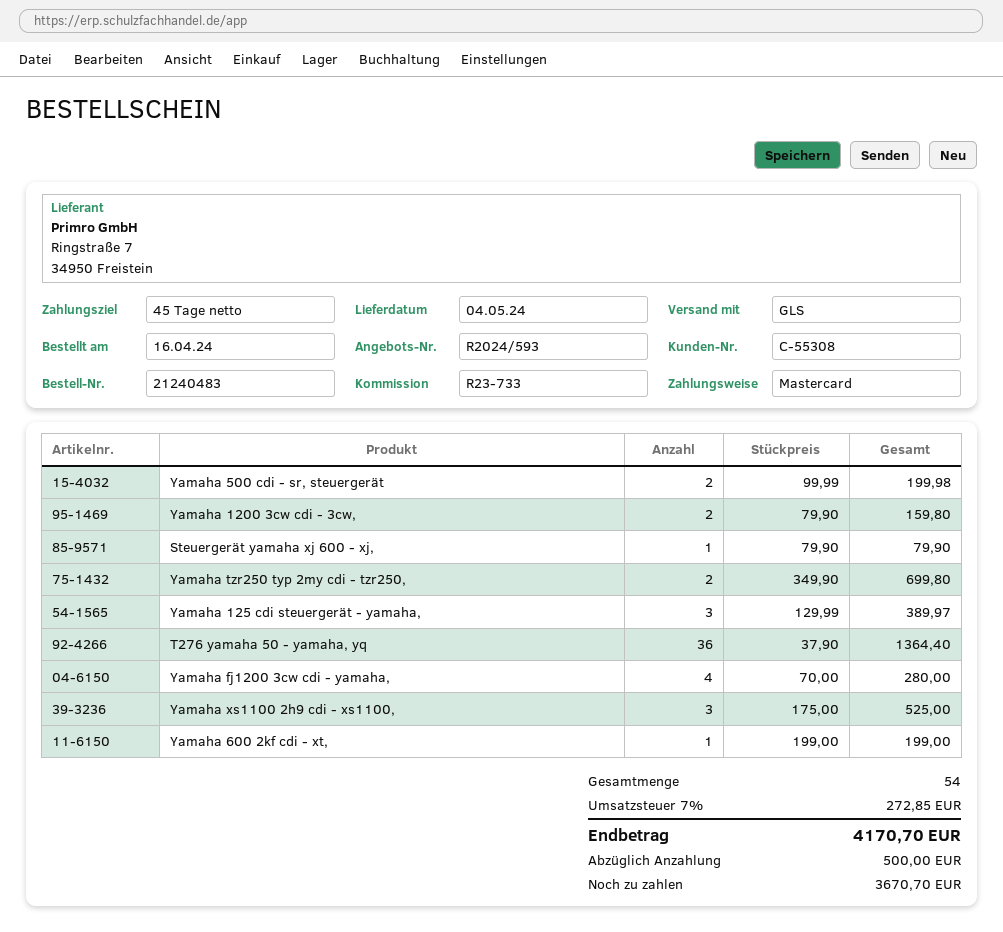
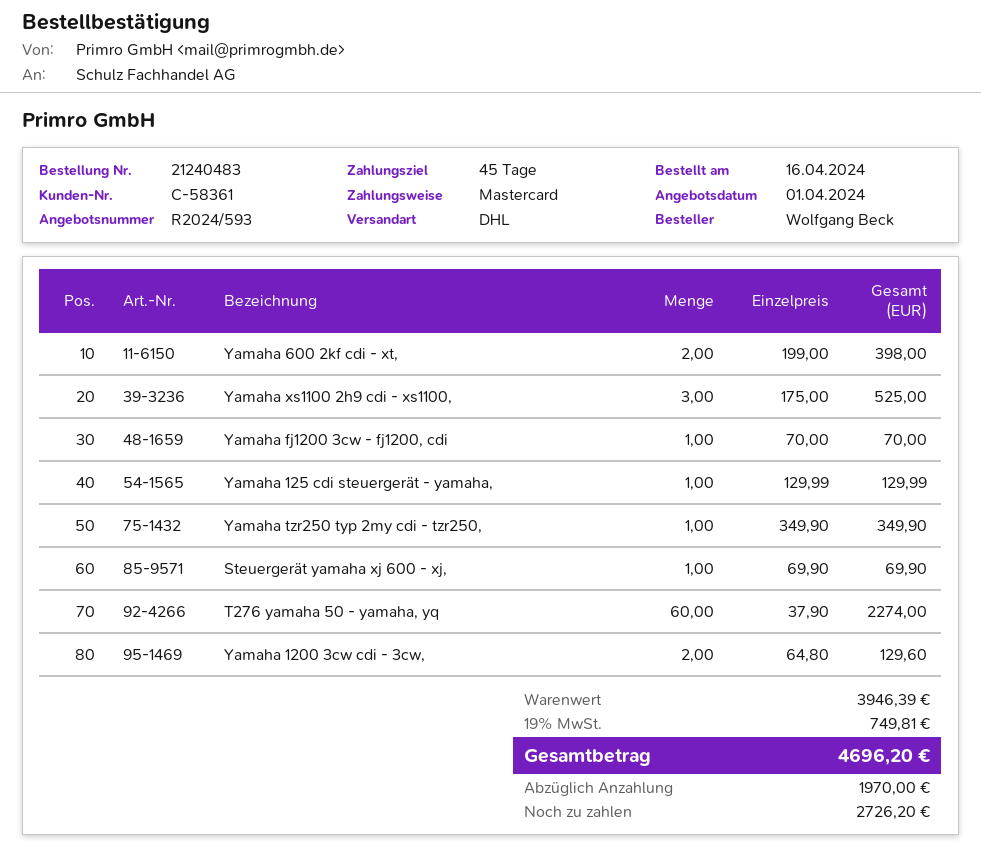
customer number: C-55308 -> C-58361
shipping method: GLS -> DHL
Yamaha 500 cdi - sr, steuergerät: 2 x 99.99 = 199.98 -> none
Yamaha 1200 3cw cdi - 3cw,: 2 x 79.90 = 159.80 -> 2 x 64.80 = 129.60
Steuergerät yamaha xj 600 - xj,: 1 x 79.90 = 79.90 -> 1 x 69.90 = 69.90
Yamaha tzr250 typ 2my cdi - tzr250,: 2 x 349.90 = 699.80 -> 1 x 349.90 = 349.90
Yamaha 125 cdi steuergerät - yamaha,: 3 x 129.99 = 389.97 -> 1 x 129.99 = 129.99
T276 yamaha 50 - yamaha, yq: 36 x 37.90 = 1364.40 -> 60 x 37.90 = 2274.00
Yamaha fj1200 3cw cdi - yamaha,: 4 x 70.00 = 280.00 -> none
Yamaha 600 2kf cdi - xt,: 1 x 199.00 = 199.00 -> 2 x 199.00 = 398.00
Yamaha fj1200 3cw - fj1200, cdi: none -> 1 x 70.00 = 70.00
tax: 7% = 272.85 -> 19% = 749.81
total: 4170.70 -> 4696.20
deposit: 500.00 -> 1970.00
balance: 3670.70 -> 2726.20

